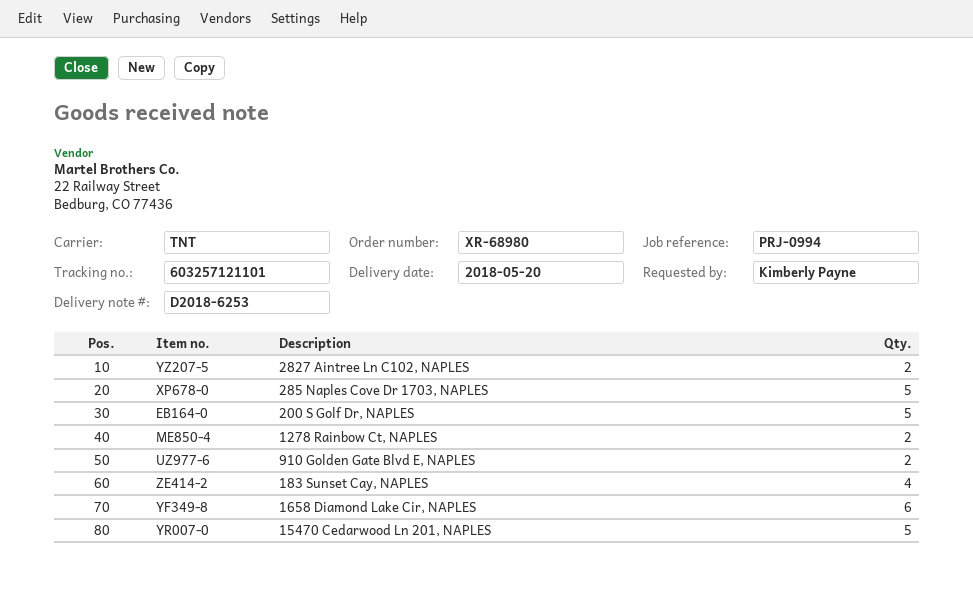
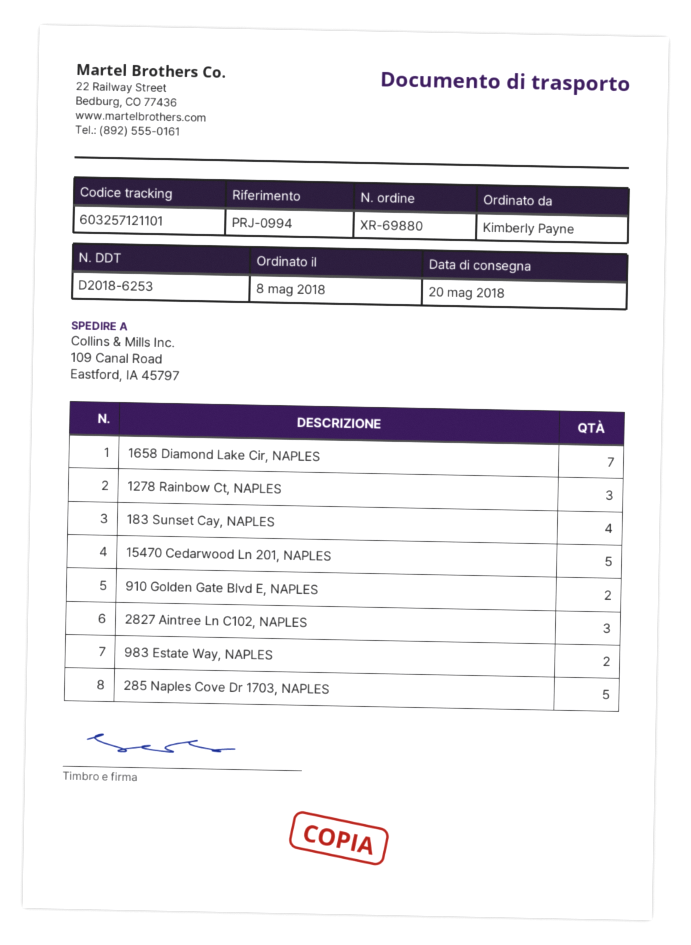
order number: XR-68980 -> XR-69880
2827 Aintree Ln C102, NAPLES: 2 -> 3
200 S Golf Dr, NAPLES: 5 -> none
1278 Rainbow Ct, NAPLES: 2 -> 3
1658 Diamond Lake Cir, NAPLES: 6 -> 7
983 Estate Way, NAPLES: none -> 2

